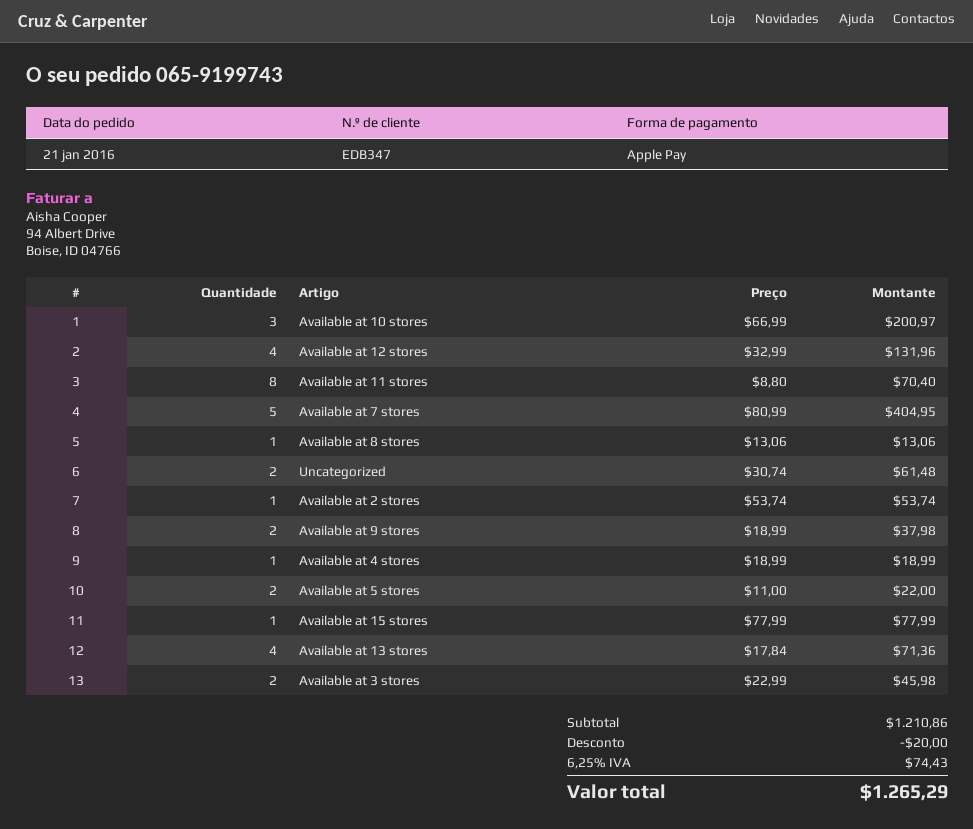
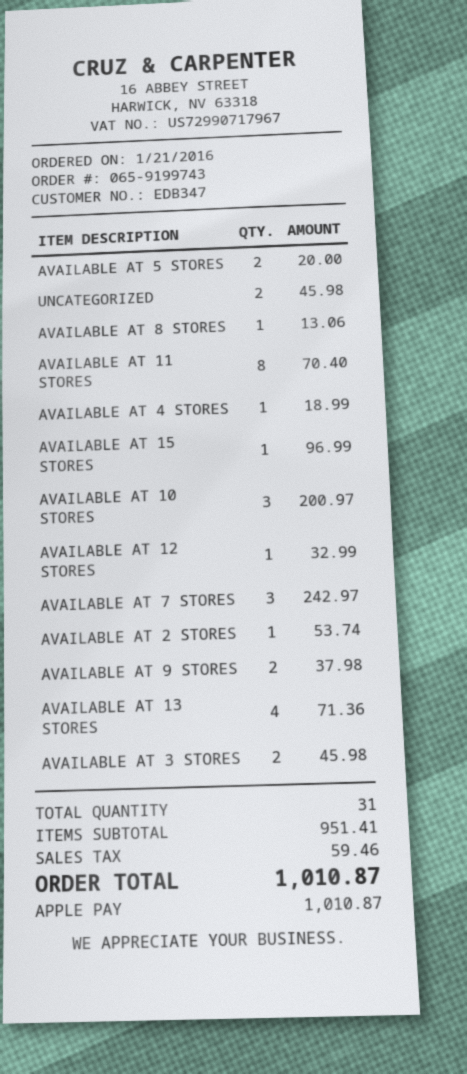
Available at 12 stores: 4 for 131.96 -> 1 for 32.99
Available at 7 stores: 5 for 404.95 -> 3 for 242.97
Uncategorized: 2 for 61.48 -> 2 for 45.98
Available at 5 stores: 2 for 22.00 -> 2 for 20.00
Available at 15 stores: 1 for 77.99 -> 1 for 96.99
subtotal: 1210.86 -> 951.41
discount: 20.00 -> none
tax: 74.43 -> 59.46
total: 1265.29 -> 1010.87

